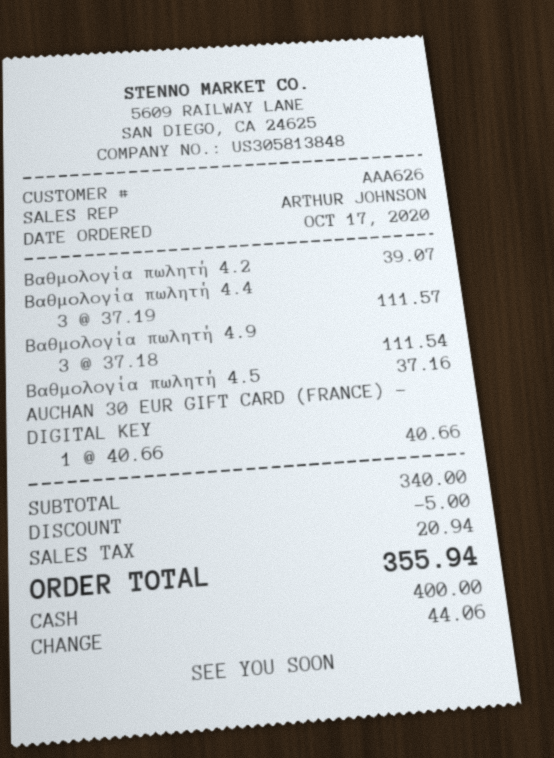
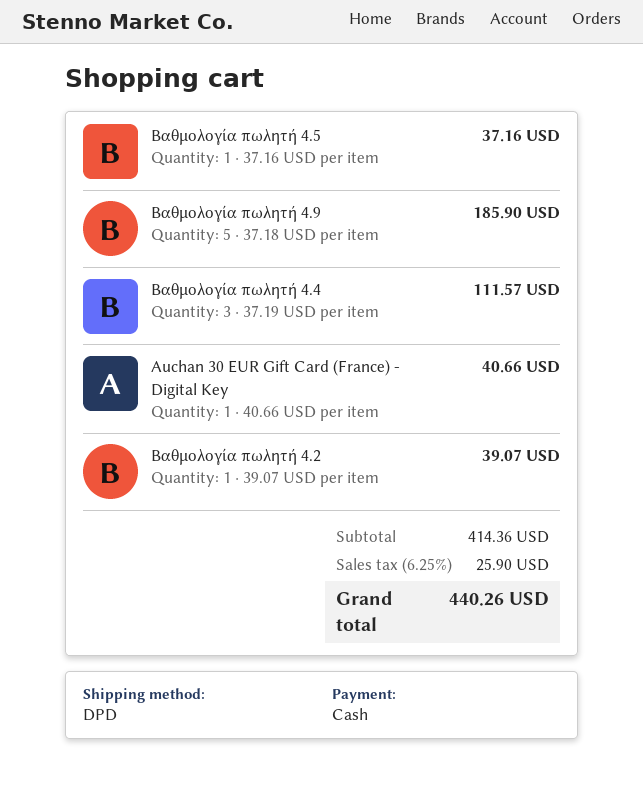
Βαθμολογία πωλητή 4.9: 3 x 37.18 = 111.54 -> 5 x 37.18 = 185.90
subtotal: 340.00 -> 414.36
discount: 5.00 -> none
tax: 20.94 -> 25.90
total: 355.94 -> 440.26

